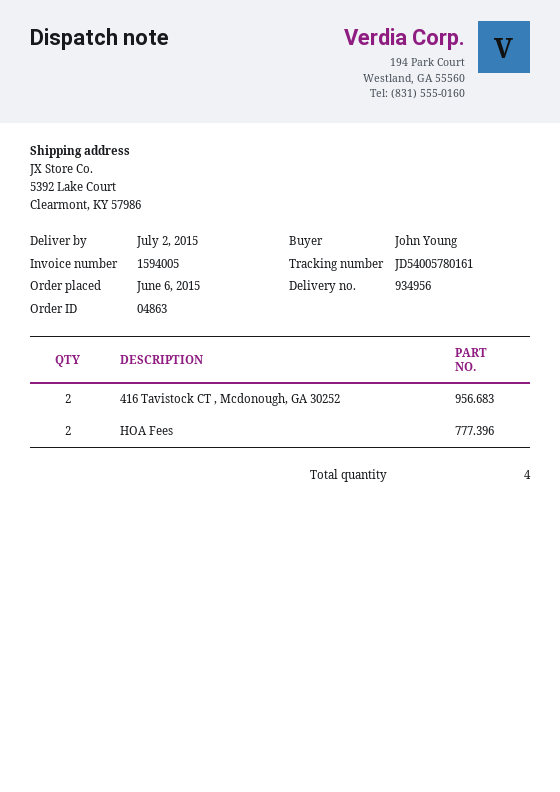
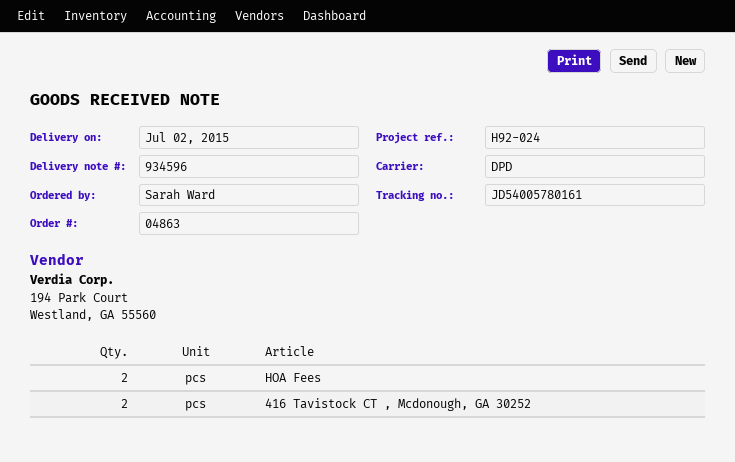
delivery note number: 934956 -> 934596
ordered by: John Young -> Sarah Ward

